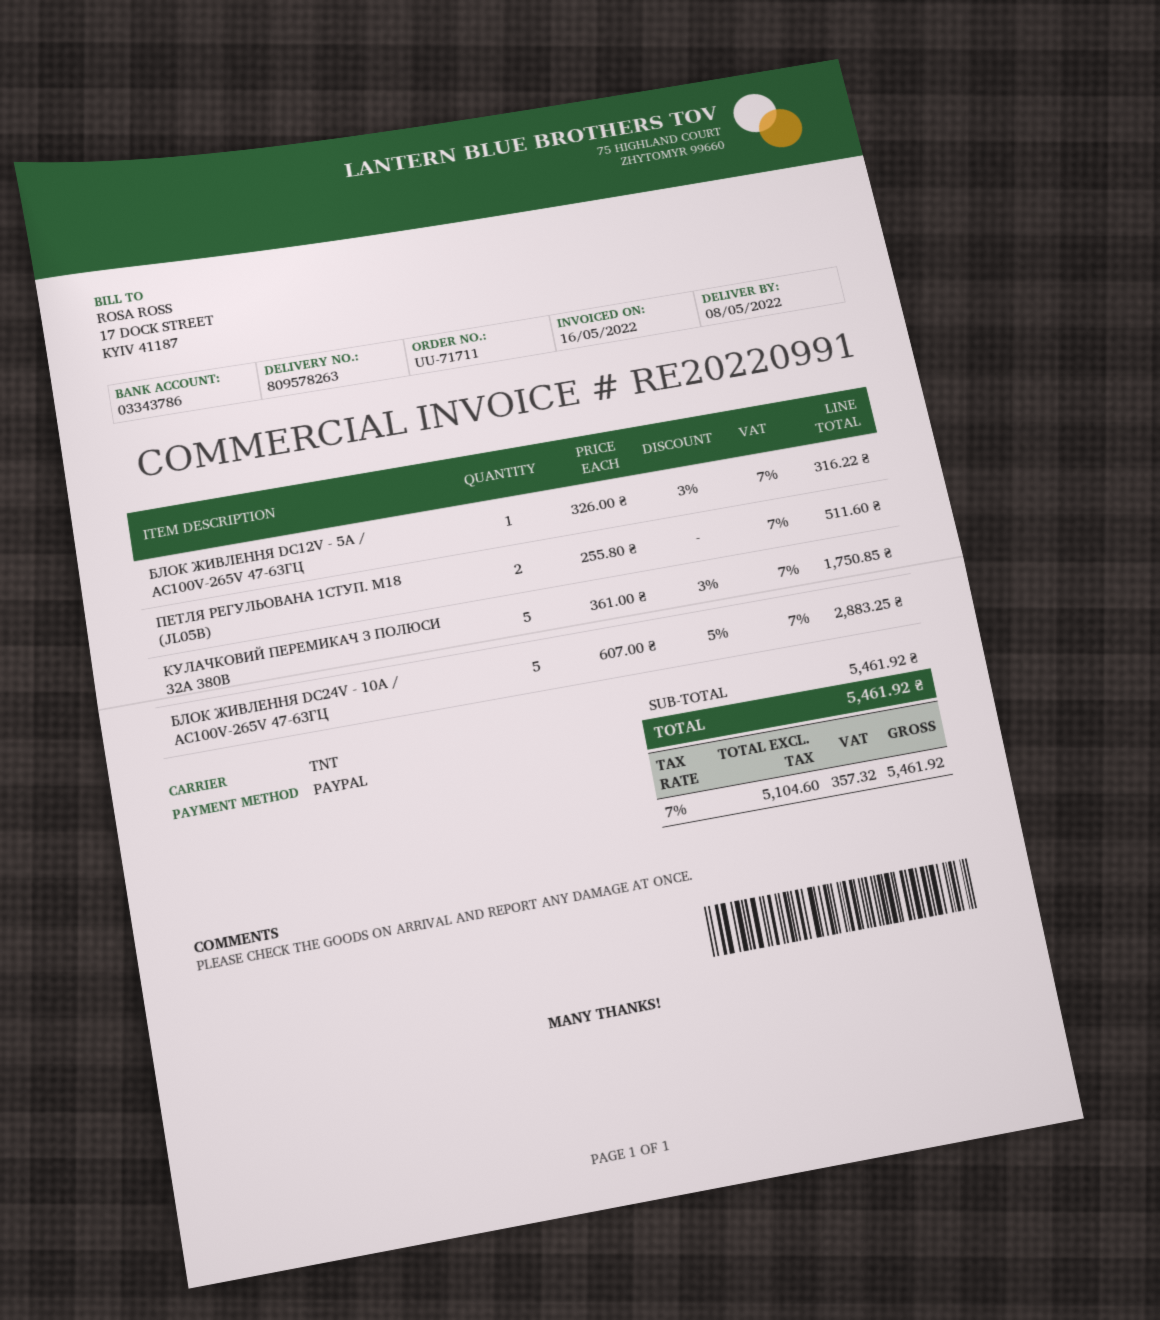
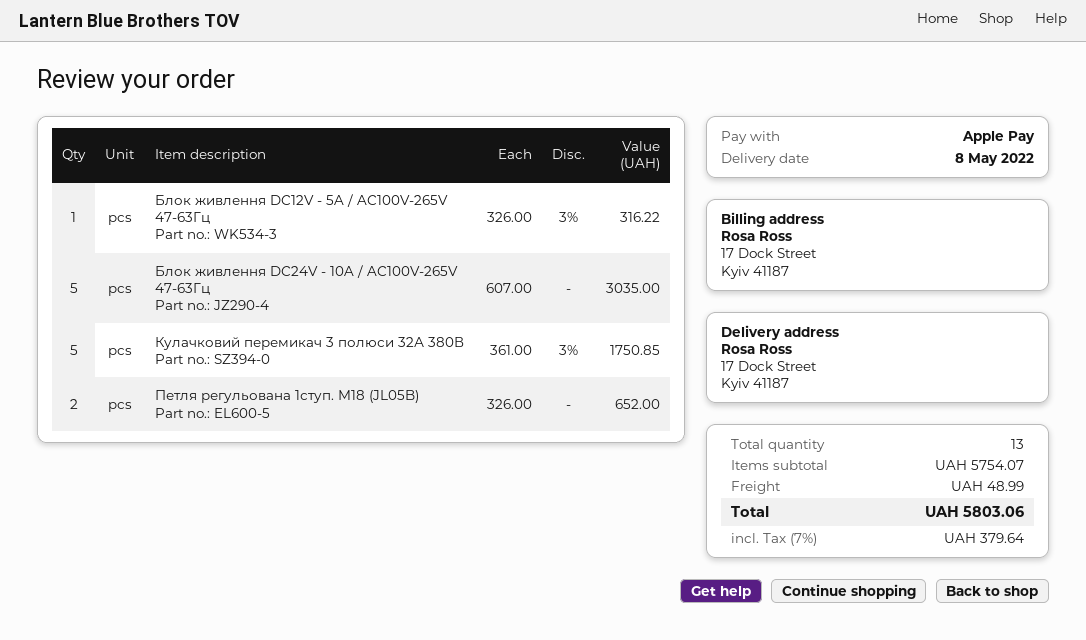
payment method: PayPal -> Apple Pay
ПЕТЛЯ РЕГУЛЬОВАНА 1СТУП. М18 (JL05B): 2 x 255.80 = 511.60 -> 2 x 326.00 = 652.00
БЛОК ЖИВЛЕННЯ DC24V - 10A / AC100V-265V 47-63ГЦ: 5 x 607.00 - 5% = 2883.25 -> 5 x 607.00 = 3035.00
subtotal: 5461.92 -> 5754.07
shipping: none -> 48.99
tax: 7% = 357.32 -> 7% = 379.64
total: 5461.92 -> 5803.06

